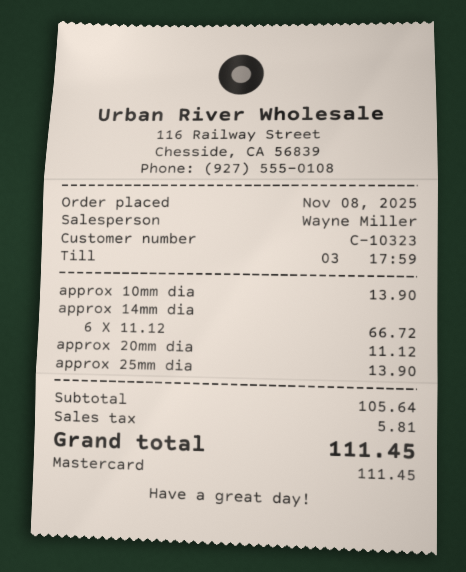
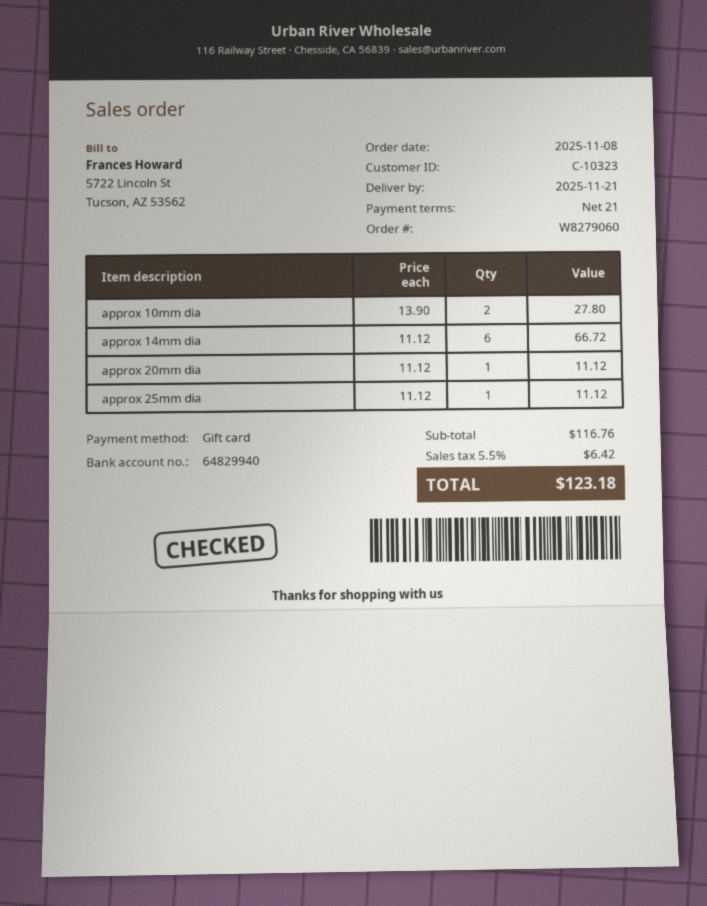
payment method: Mastercard -> gift card
approx 10mm dia: 1 x 13.90 = 13.90 -> 2 x 13.90 = 27.80
approx 25mm dia: 1 x 13.90 = 13.90 -> 1 x 11.12 = 11.12
subtotal: 105.64 -> 116.76
tax: 5.81 -> 6.42
total: 111.45 -> 123.18

